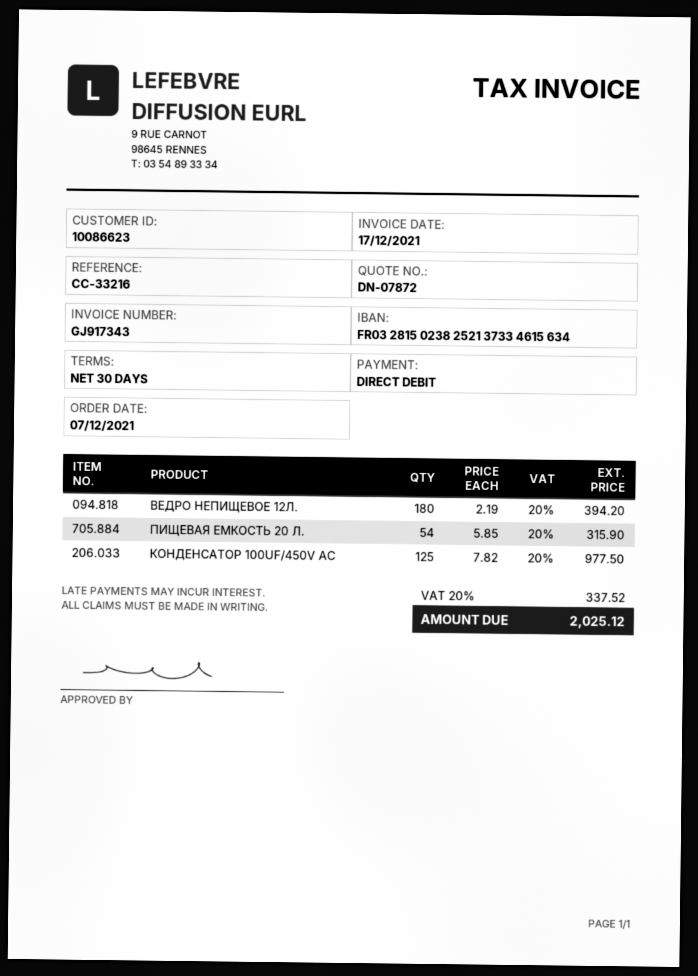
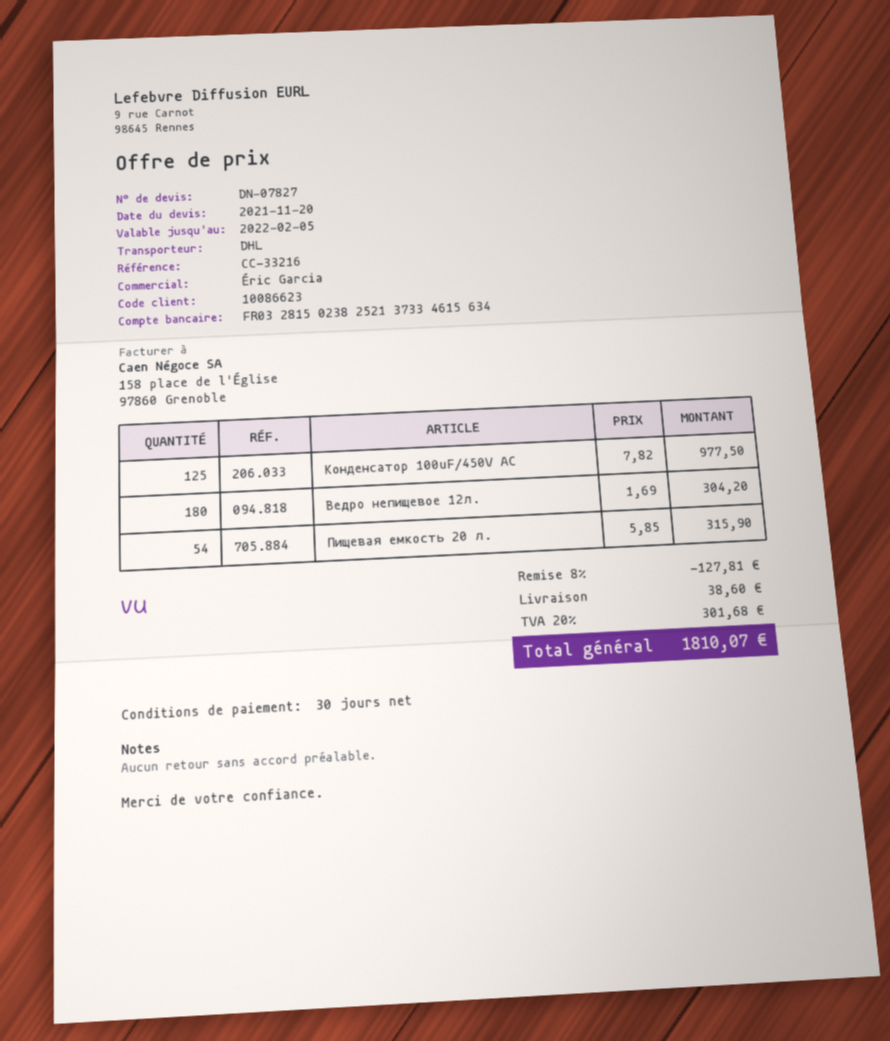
quote number: DN-07872 -> DN-07827
ВЕДРО НЕПИЩЕВОЕ 12Л.: 180 x 2.19 = 394.20 -> 180 x 1.69 = 304.20
discount: none -> 8% = 127.81
shipping: none -> 38.60
tax: 20% = 337.52 -> 20% = 301.68
total: 2025.12 -> 1810.07

